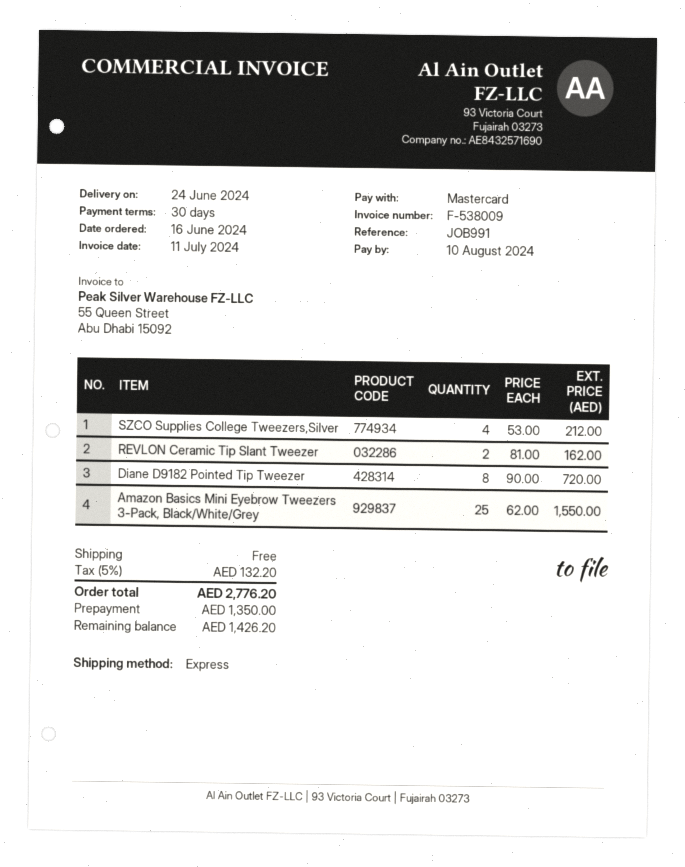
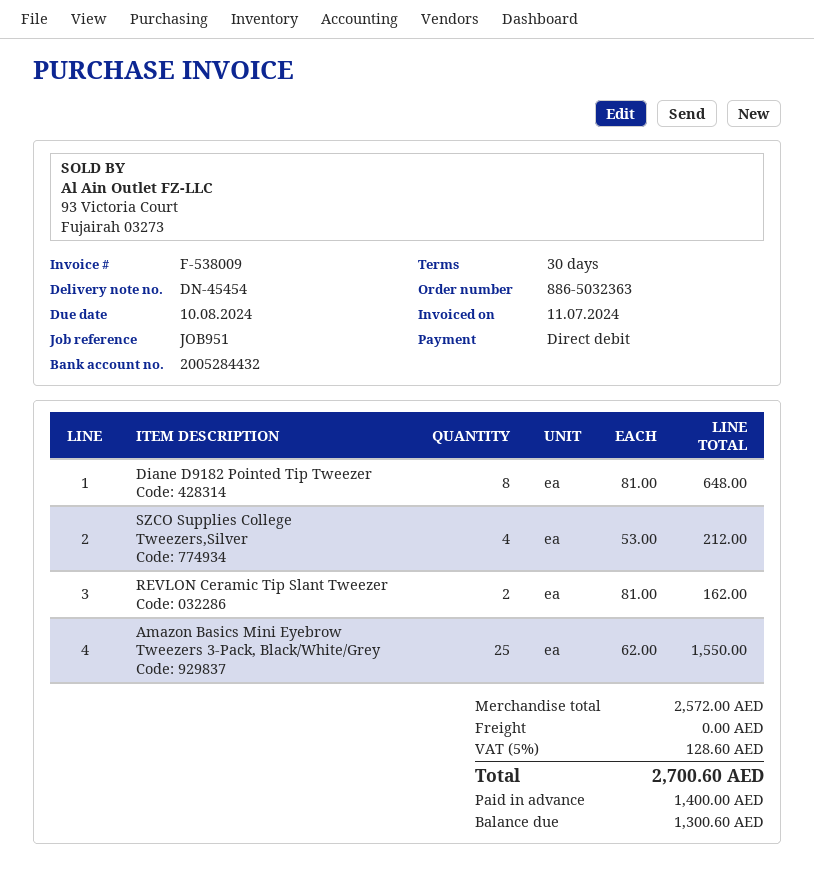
reference: JOB991 -> JOB951
payment method: Mastercard -> direct debit
Diane D9182 Pointed Tip Tweezer: 8 x 90.00 = 720.00 -> 8 x 81.00 = 648.00
tax: 5% = 132.20 -> 5% = 128.60
total: 2776.20 -> 2700.60
deposit: 1350.00 -> 1400.00
balance: 1426.20 -> 1300.60

